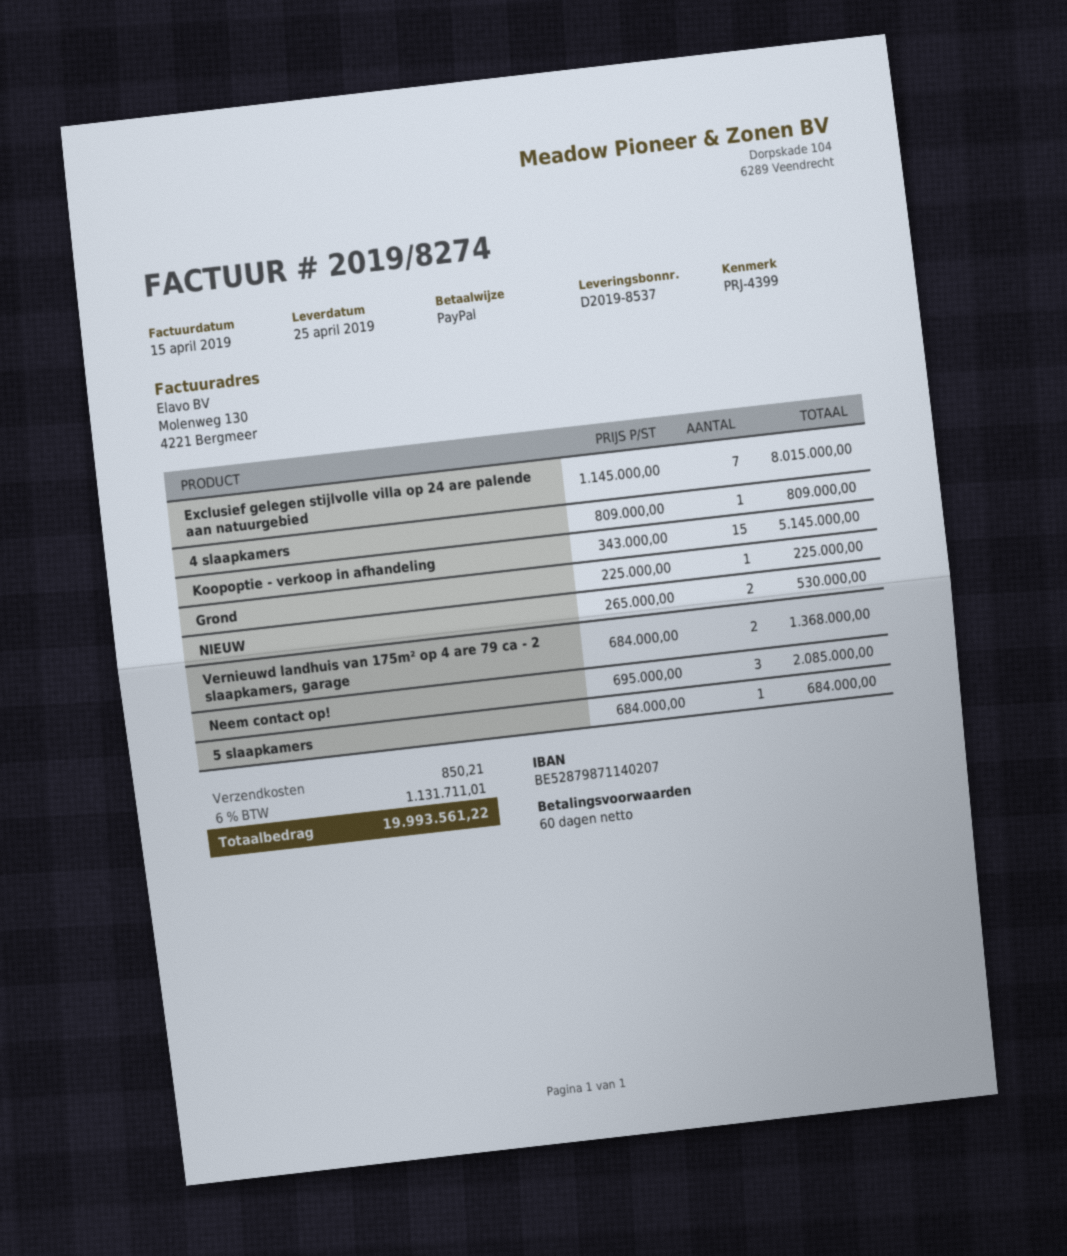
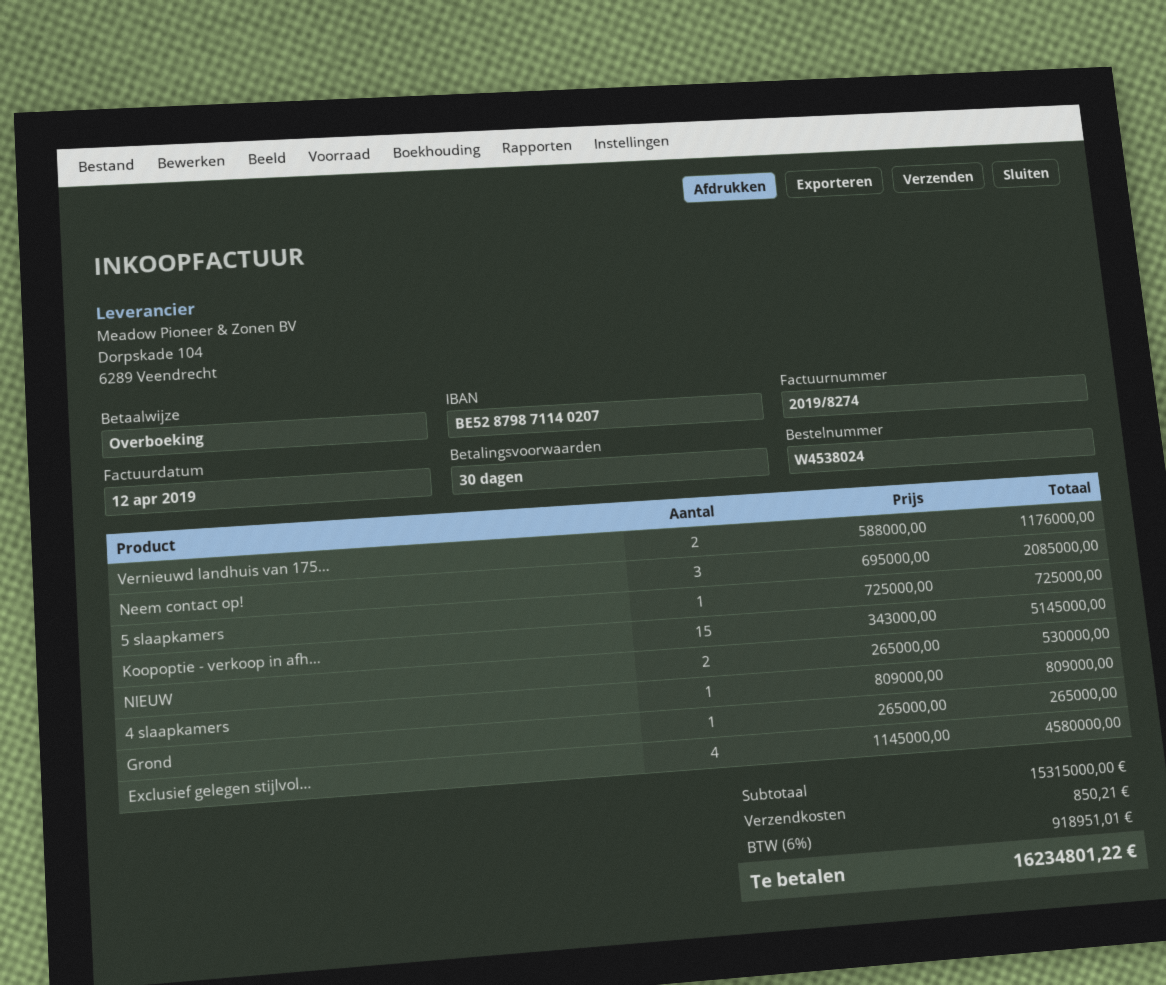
invoice date: 2019-04-15 -> 2019-04-12
payment terms: 60 days -> 30 days
payment method: PayPal -> bank transfer
Exclusief gelegen stijlvolle villa op 24 are palende aan natuurgebied: 7 x 1145000.00 = 8015000.00 -> 4 x 1145000.00 = 4580000.00
Grond: 1 x 225000.00 = 225000.00 -> 1 x 265000.00 = 265000.00
Vernieuwd landhuis van 175m² op 4 are 79 ca - 2 slaapkamers, garage: 2 x 684000.00 = 1368000.00 -> 2 x 588000.00 = 1176000.00
5 slaapkamers: 1 x 684000.00 = 684000.00 -> 1 x 725000.00 = 725000.00
tax: 6% = 1131711.01 -> 6% = 918951.01
total: 19993561.22 -> 16234801.22

